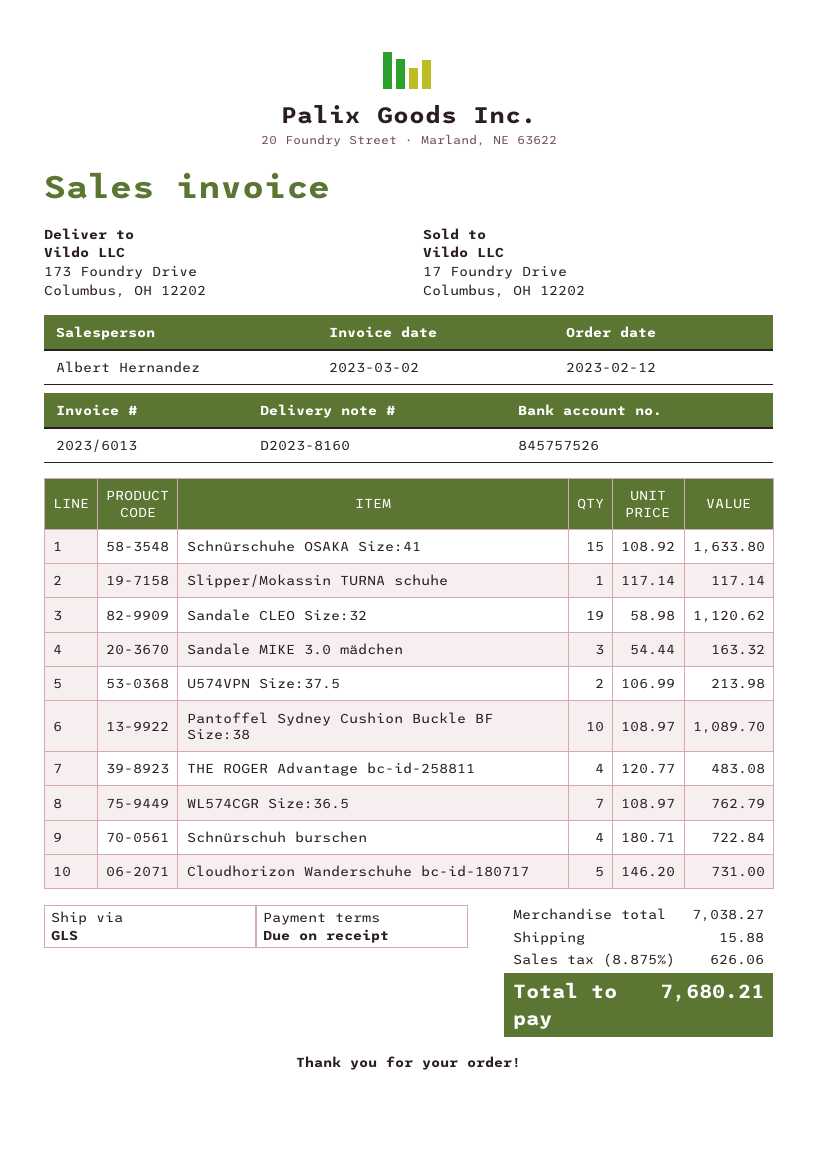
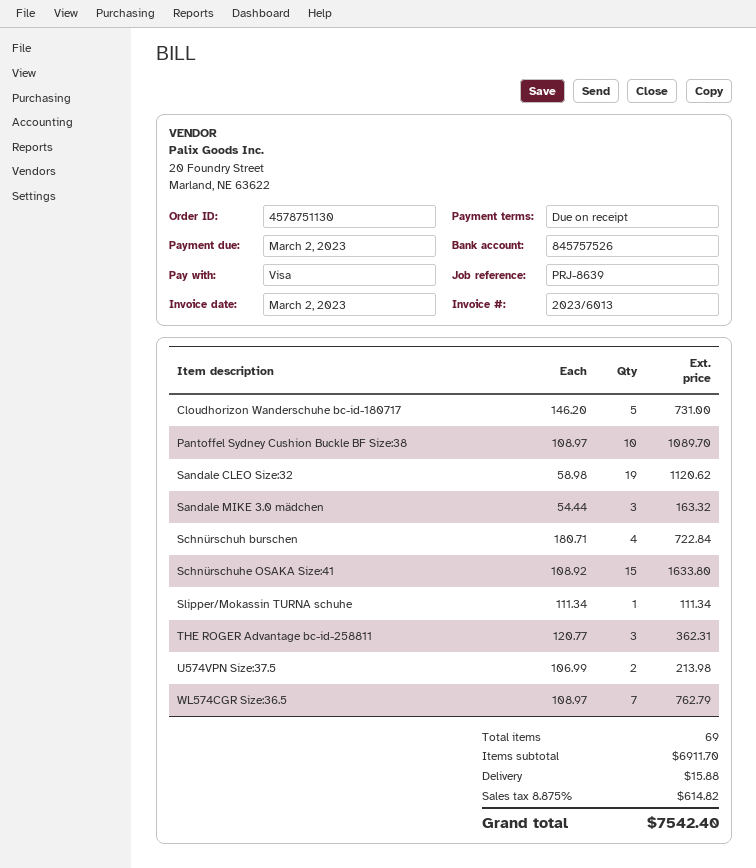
Slipper/Mokassin TURNA schuhe: 1 x 117.14 = 117.14 -> 1 x 111.34 = 111.34
THE ROGER Advantage bc-id-258811: 4 x 120.77 = 483.08 -> 3 x 120.77 = 362.31
subtotal: 7038.27 -> 6911.70
tax: 8.875% = 626.06 -> 8.875% = 614.82
total: 7680.21 -> 7542.40

